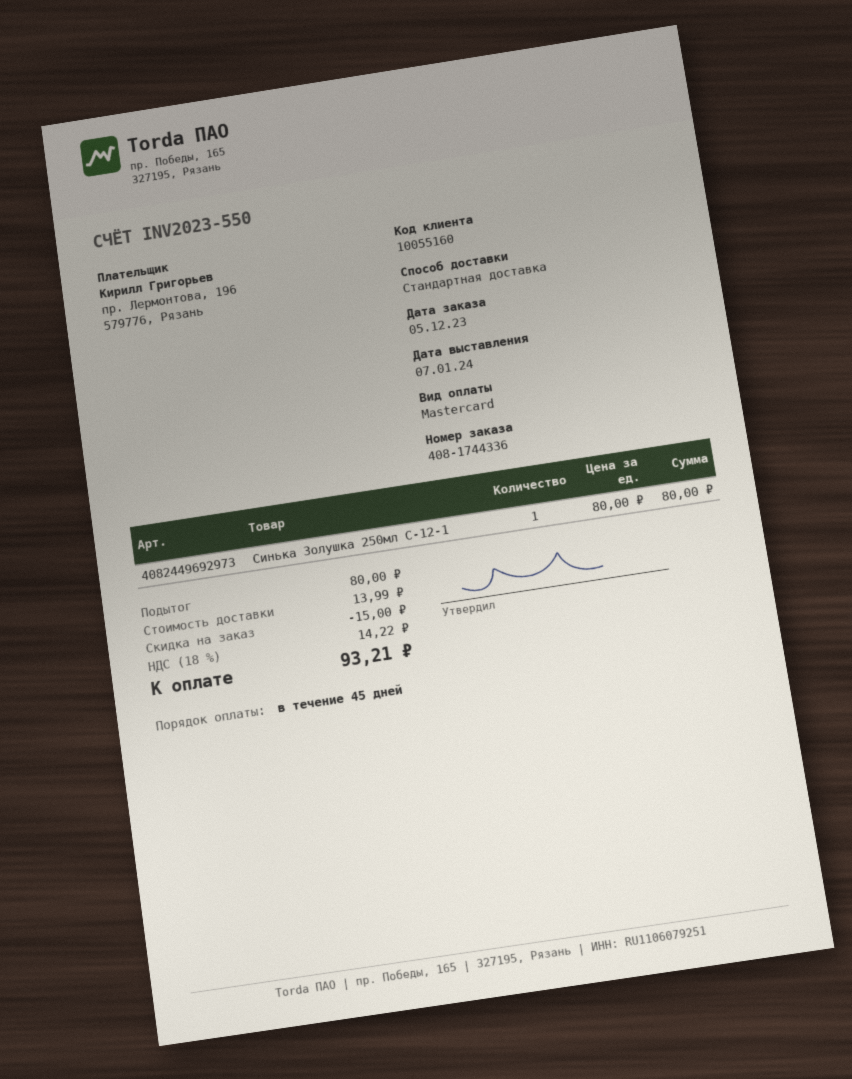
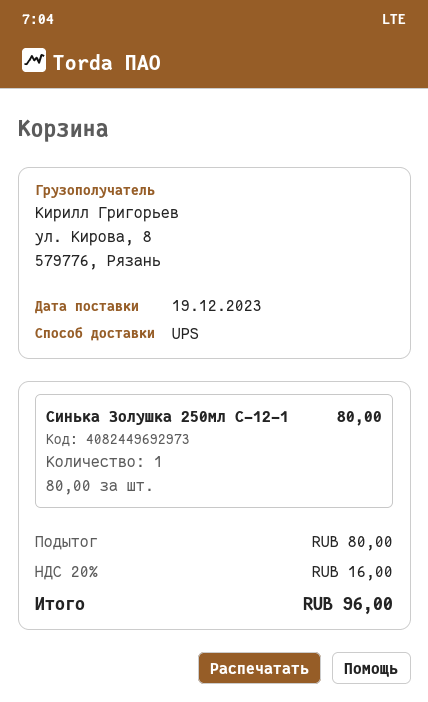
shipping method: standard -> UPS
discount: 15.00 -> none
shipping: 13.99 -> none
tax: 18% = 14.22 -> 20% = 16.00
total: 93.21 -> 96.00

